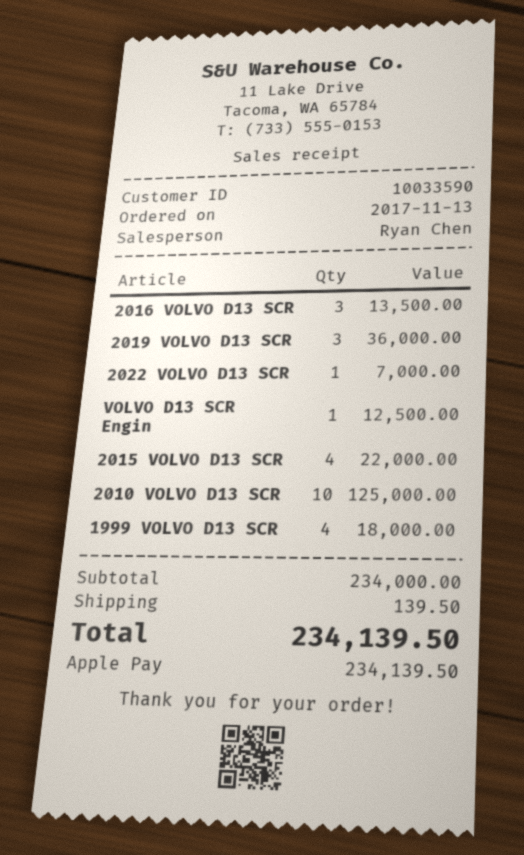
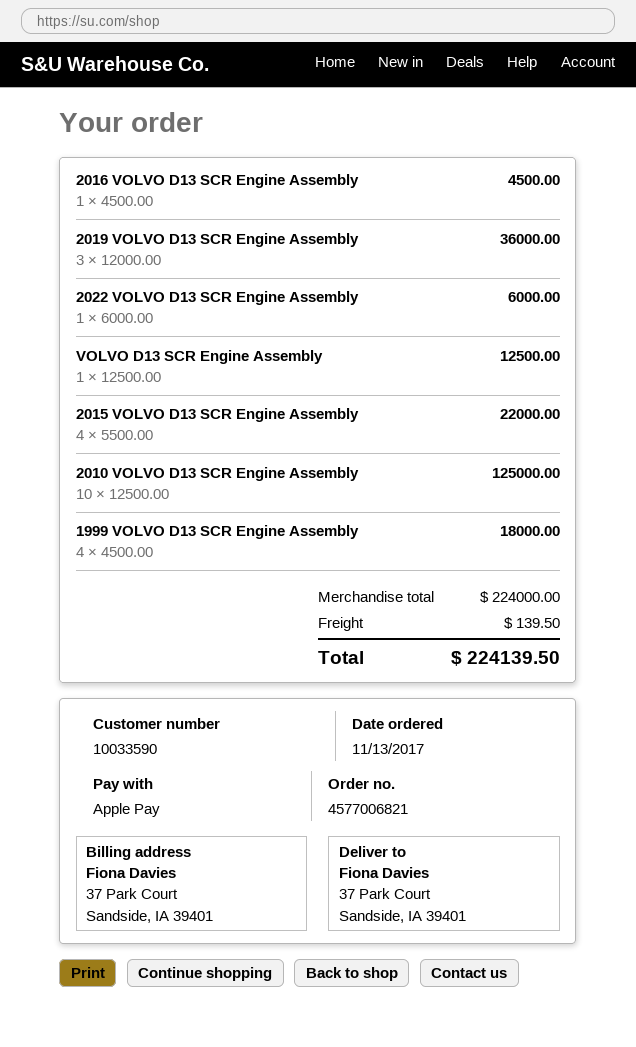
2016 VOLVO D13 SCR: 3 for 13500.00 -> 1 for 4500.00
2022 VOLVO D13 SCR: 1 for 7000.00 -> 1 for 6000.00
subtotal: 234000.00 -> 224000.00
total: 234139.50 -> 224139.50

